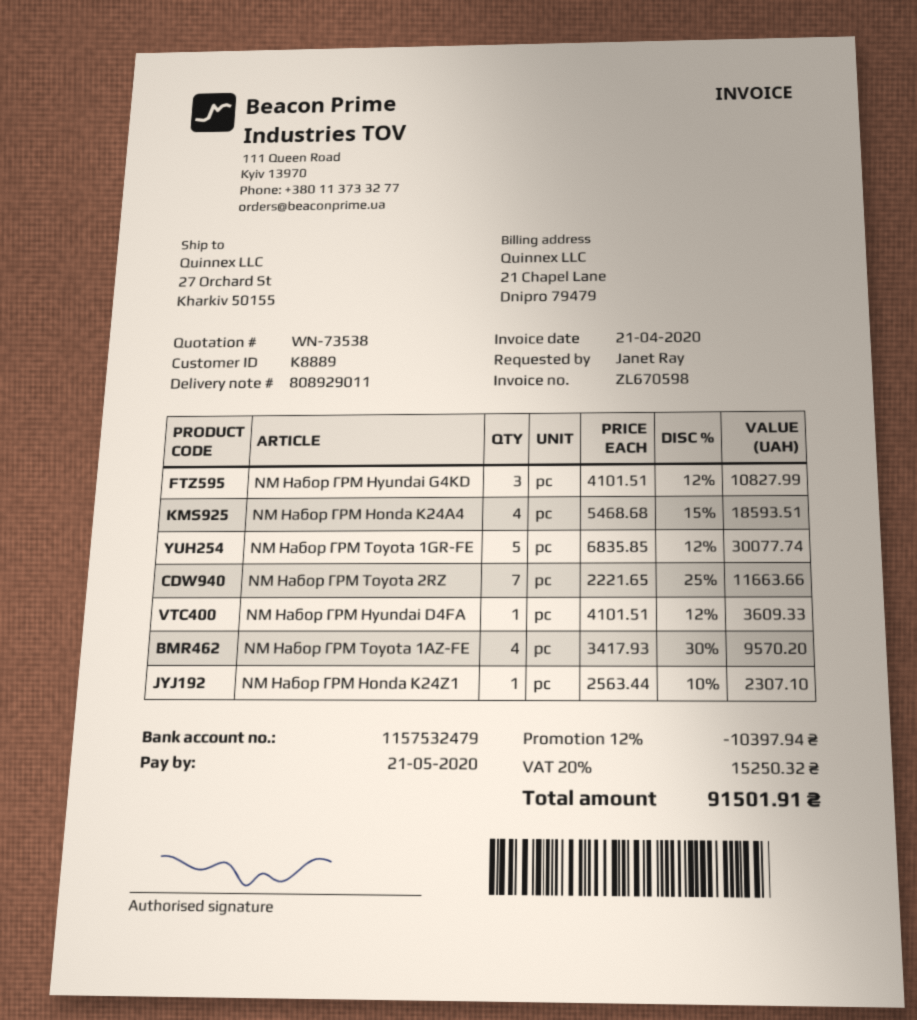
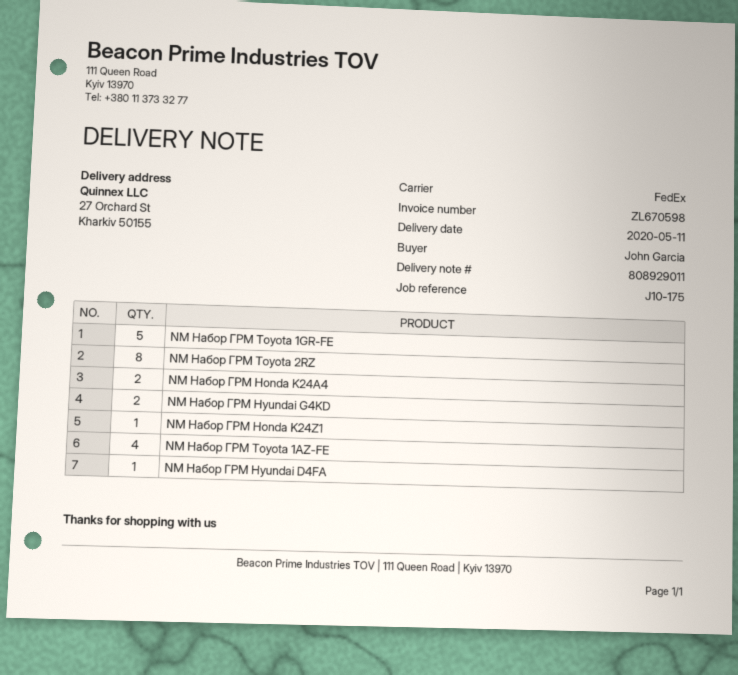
ordered by: Janet Ray -> John Garcia
NM Набор ГРМ Hyundai G4KD: 3 -> 2
NM Набор ГРМ Honda K24A4: 4 -> 2
NM Набор ГРМ Toyota 2RZ: 7 -> 8

